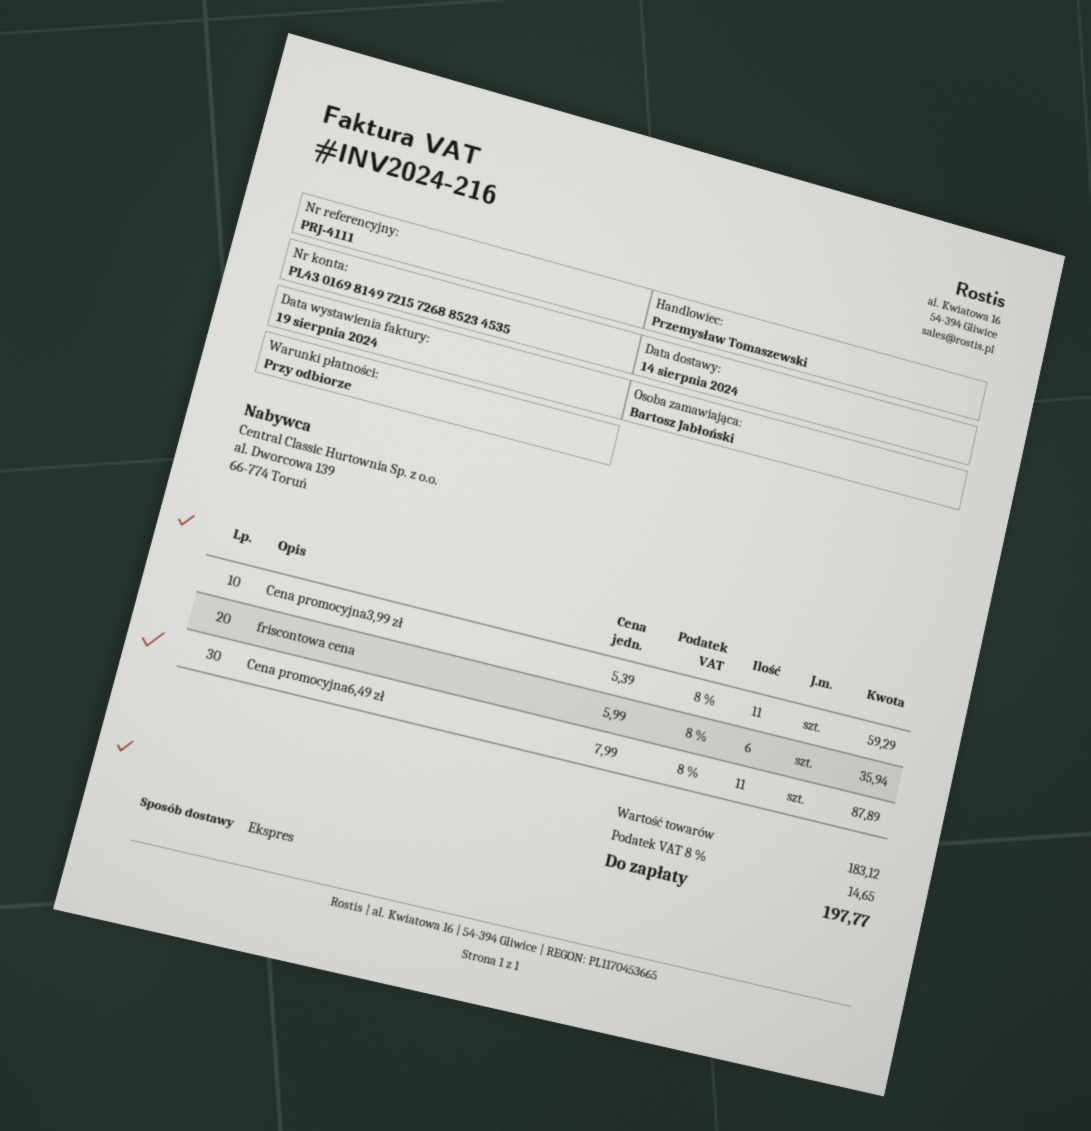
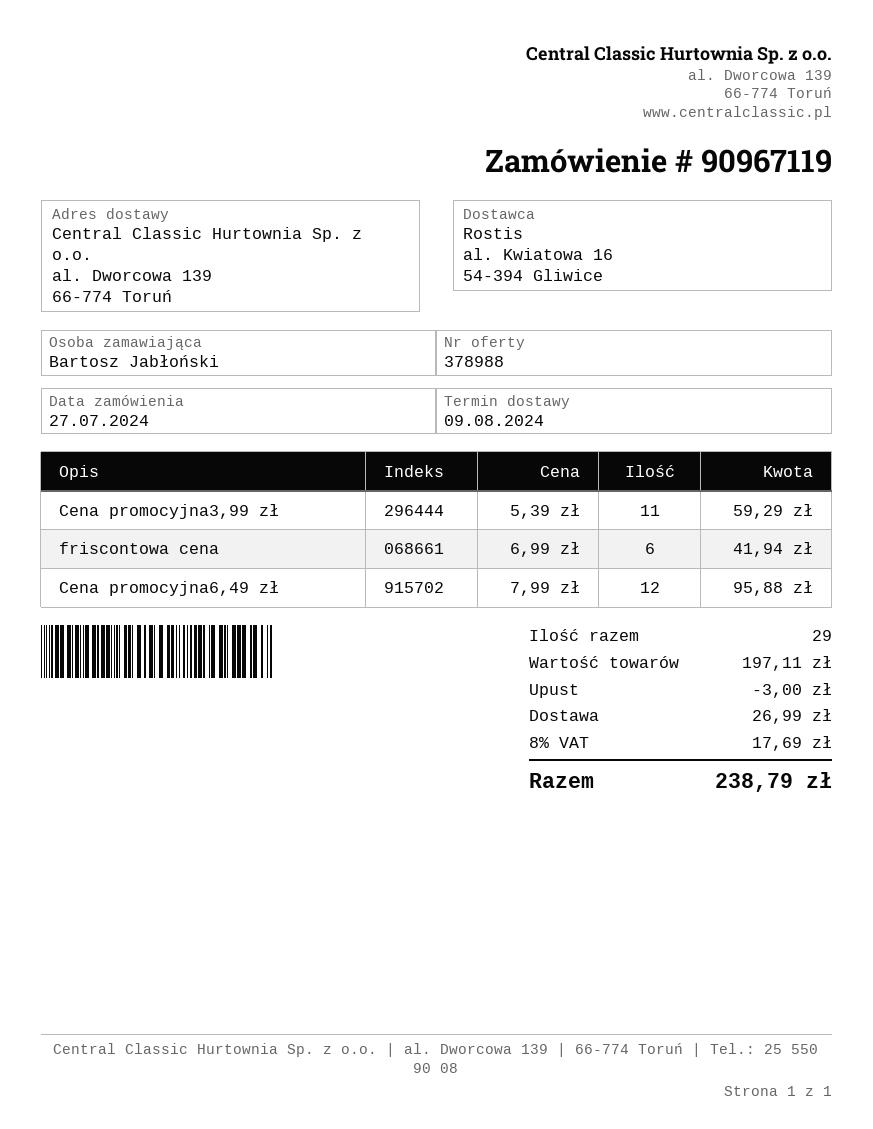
delivery date: 2024-08-14 -> 2024-08-09
friscontowa cena: 6 x 5.99 = 35.94 -> 6 x 6.99 = 41.94
Cena promocyjna6,49 zł: 11 x 7.99 = 87.89 -> 12 x 7.99 = 95.88
subtotal: 183.12 -> 197.11
discount: none -> 3.00
shipping: none -> 26.99
tax: 8% = 14.65 -> 8% = 17.69
total: 197.77 -> 238.79

